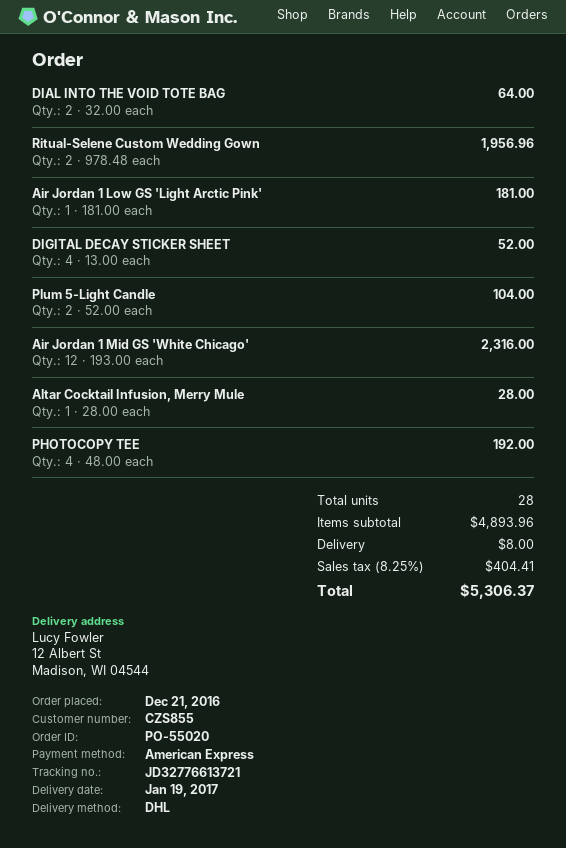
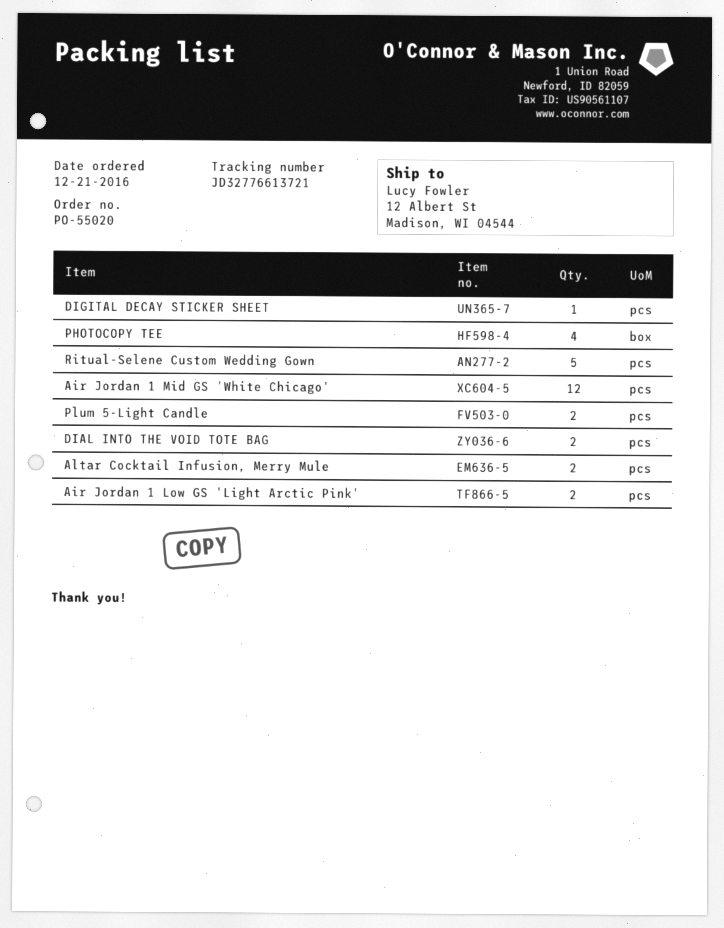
Ritual-Selene Custom Wedding Gown: 2 -> 5
Air Jordan 1 Low GS 'Light Arctic Pink': 1 -> 2
DIGITAL DECAY STICKER SHEET: 4 -> 1
Altar Cocktail Infusion, Merry Mule: 1 -> 2

